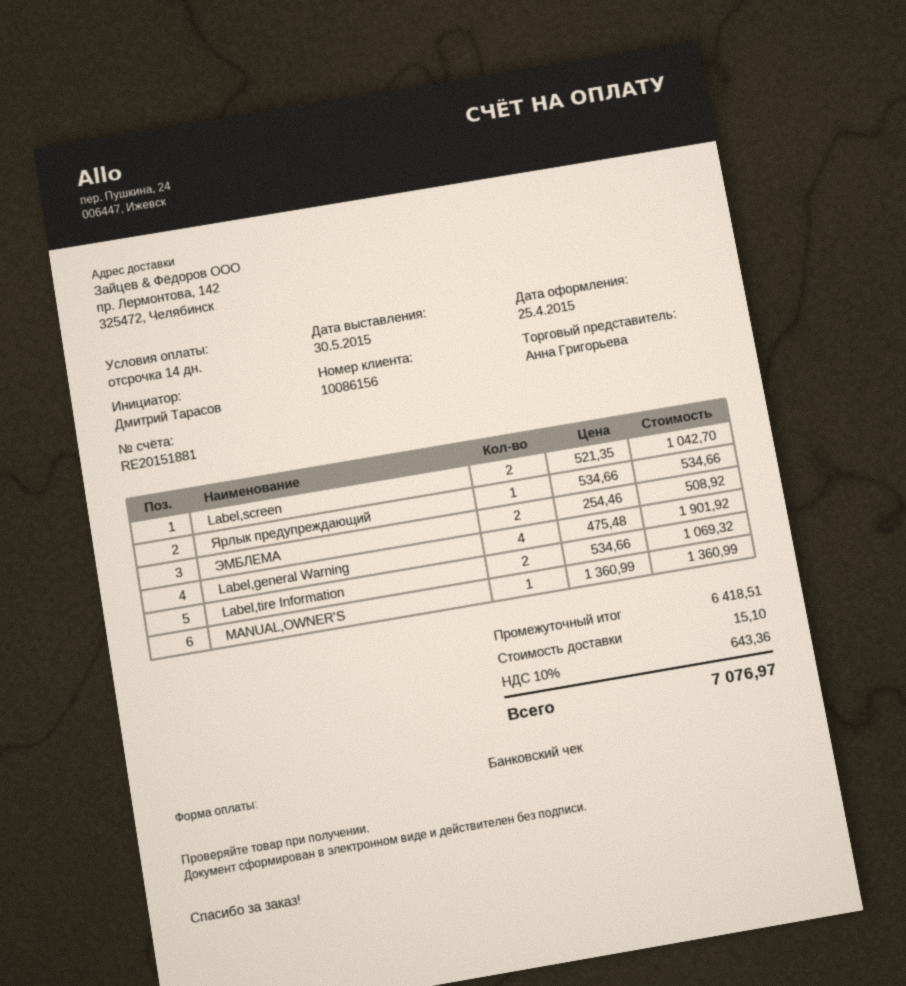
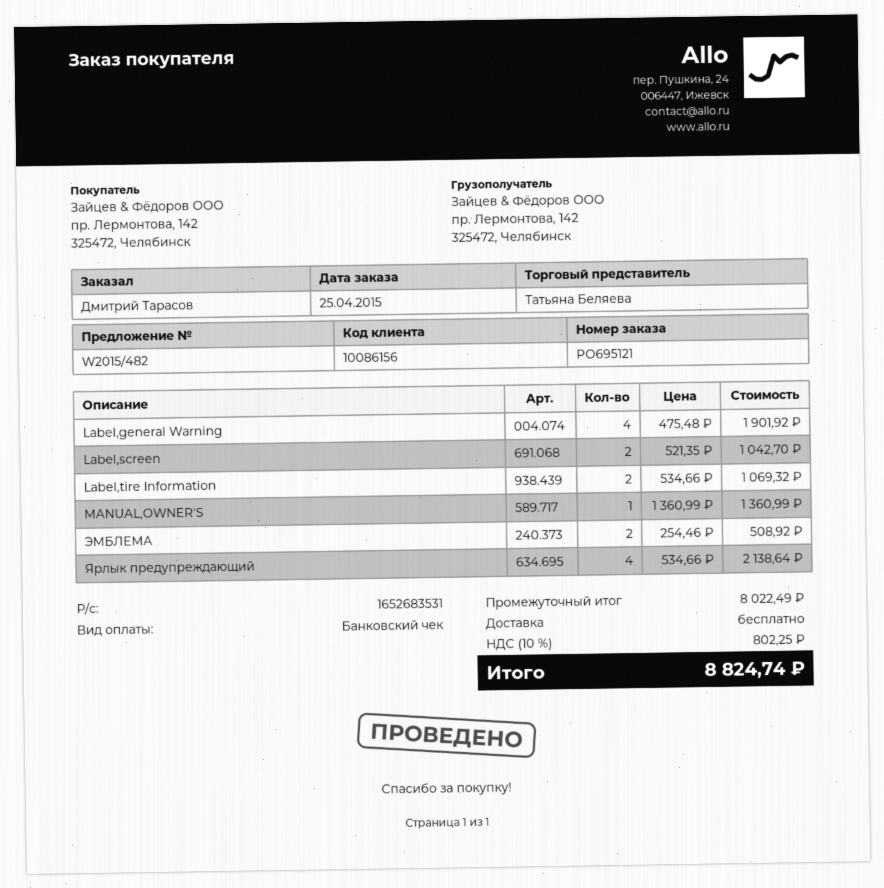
sales rep: Анна Григорьева -> Татьяна Беляева
Ярлык предупреждающий: 1 x 534.66 = 534.66 -> 4 x 534.66 = 2138.64
subtotal: 6418.51 -> 8022.49
shipping: 15.10 -> 0.00
tax: 10% = 643.36 -> 10% = 802.25
total: 7076.97 -> 8824.74

